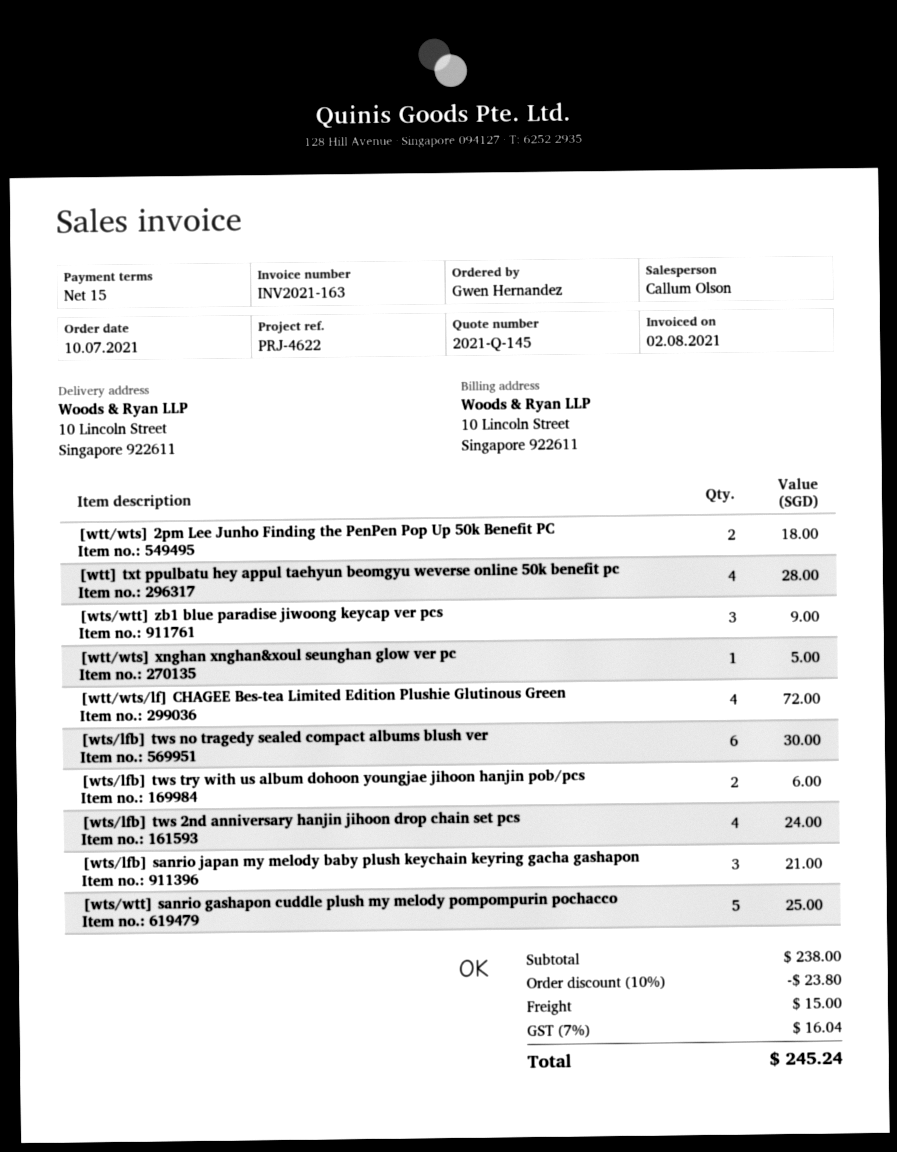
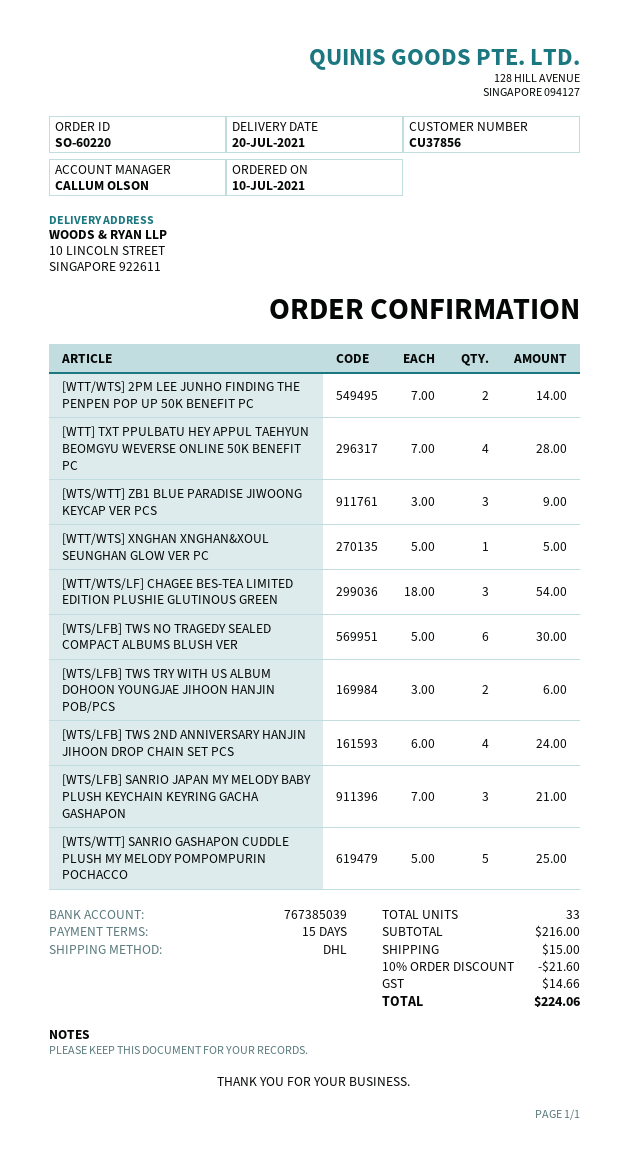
[wtt/wts] 2pm Lee Junho Finding the PenPen Pop Up 50k Benefit PC: 2 for 18.00 -> 2 for 14.00
[wtt/wts/lf] CHAGEE Bes-tea Limited Edition Plushie Glutinous Green: 4 for 72.00 -> 3 for 54.00
subtotal: 238.00 -> 216.00
discount: 10% = 23.80 -> 10% = 21.60
tax: 16.04 -> 14.66
total: 245.24 -> 224.06

